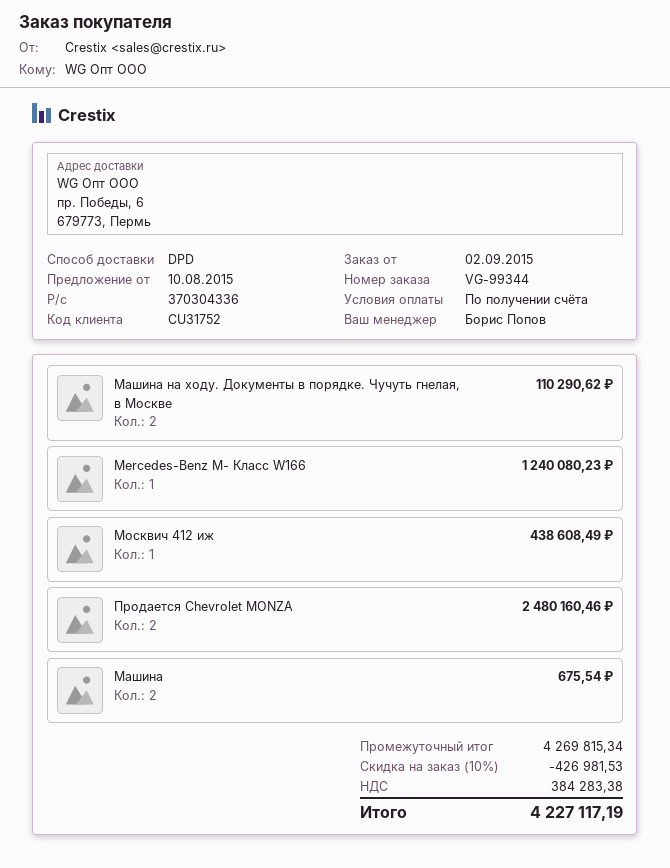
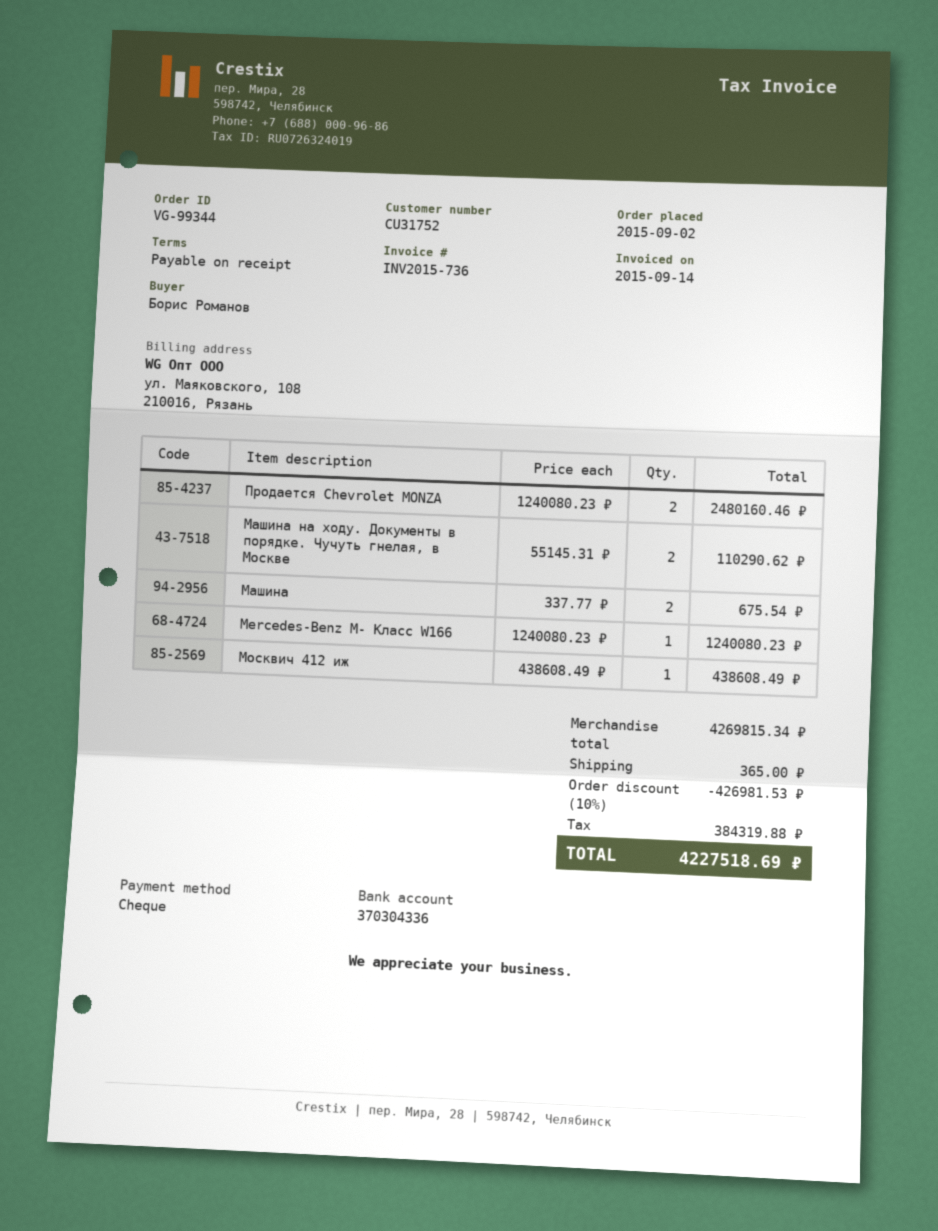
shipping: none -> 365.00
tax: 384283.38 -> 384319.88
total: 4227117.19 -> 4227518.69

